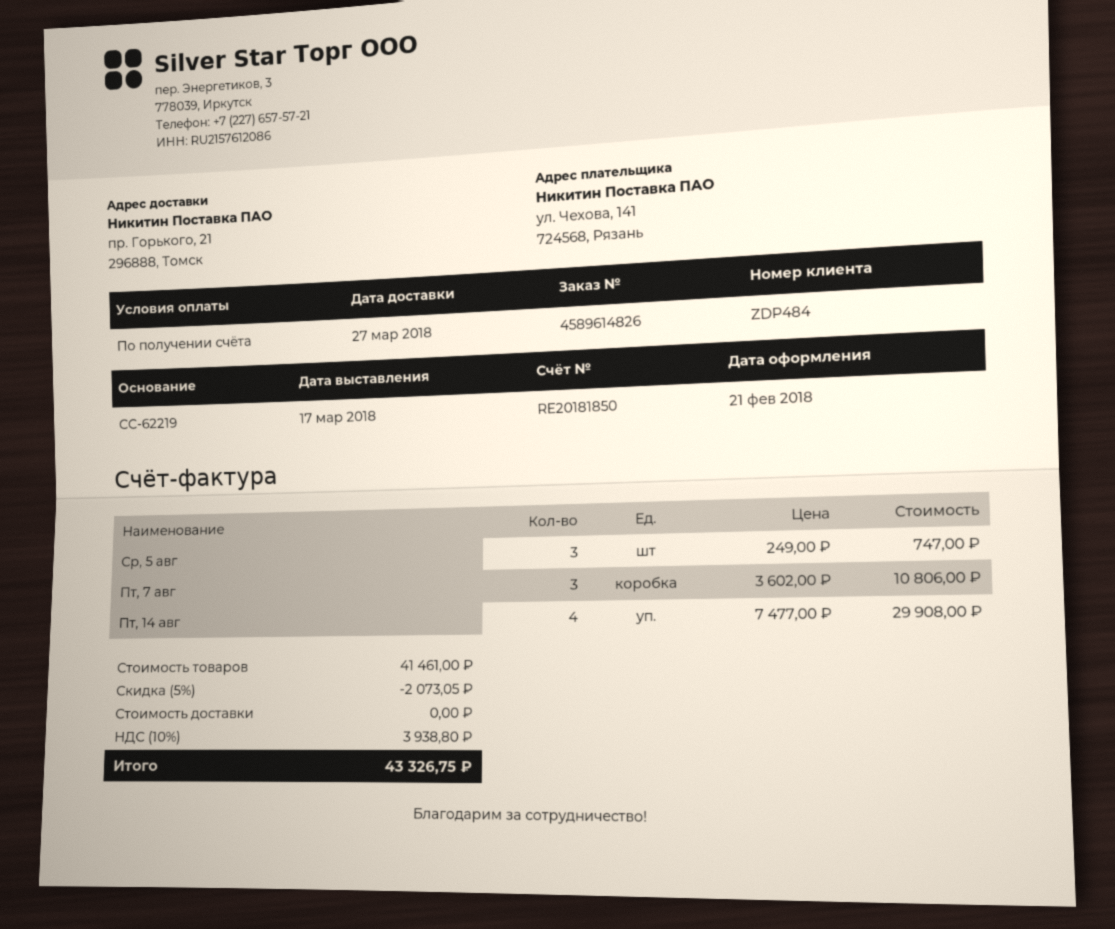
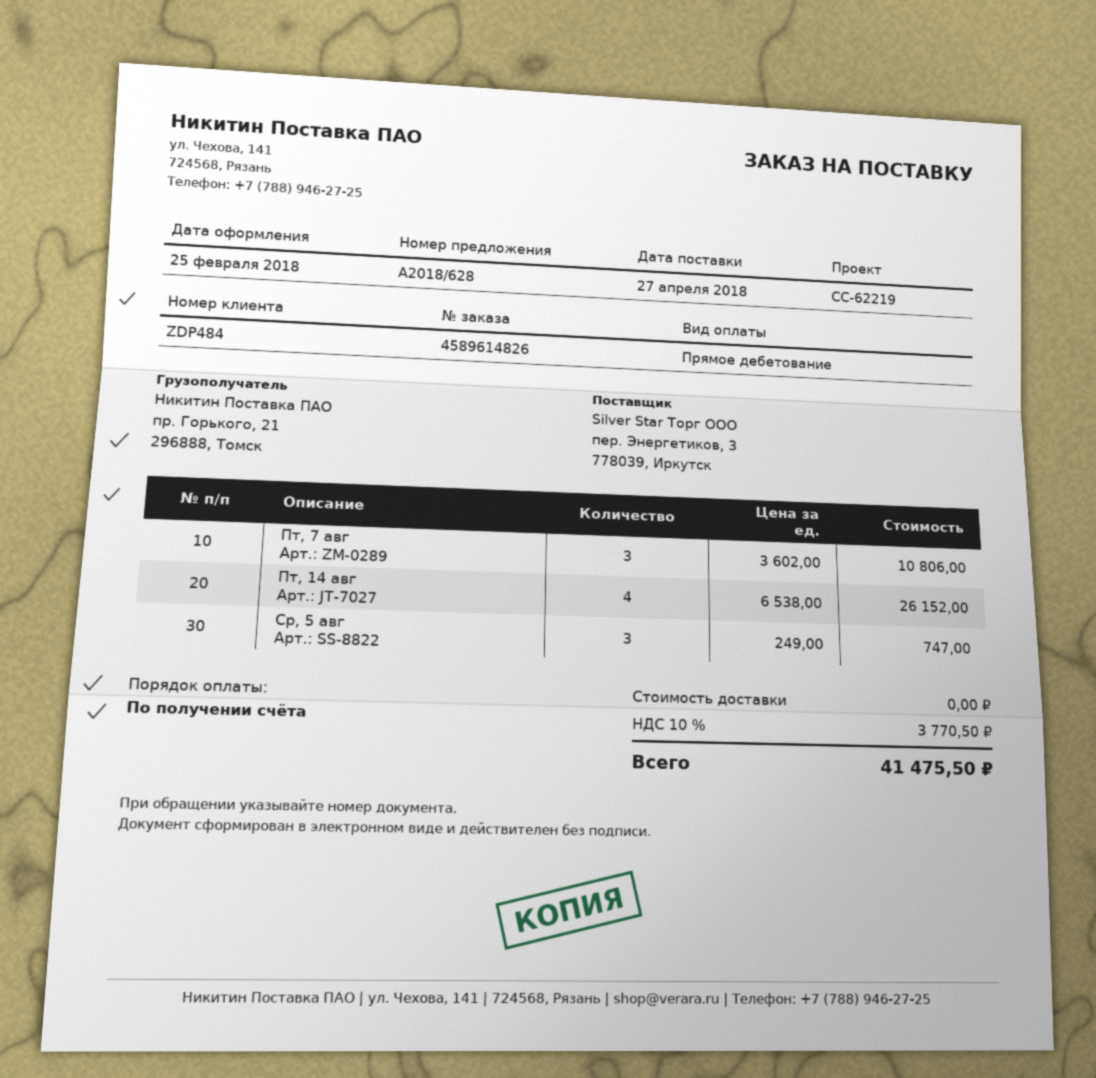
order date: 2018-02-21 -> 2018-02-25
delivery date: 2018-03-27 -> 2018-04-27
Пт, 14 авг: 4 x 7477.00 = 29908.00 -> 4 x 6538.00 = 26152.00
discount: 5% = 2073.05 -> none
tax: 10% = 3938.80 -> 10% = 3770.50
total: 43326.75 -> 41475.50

